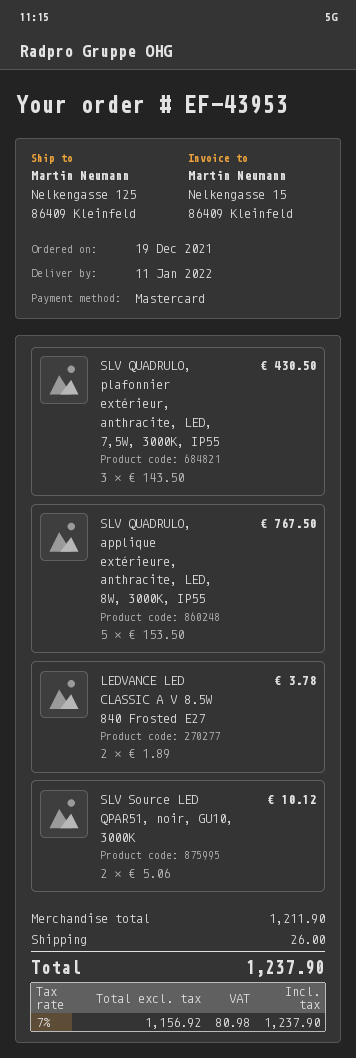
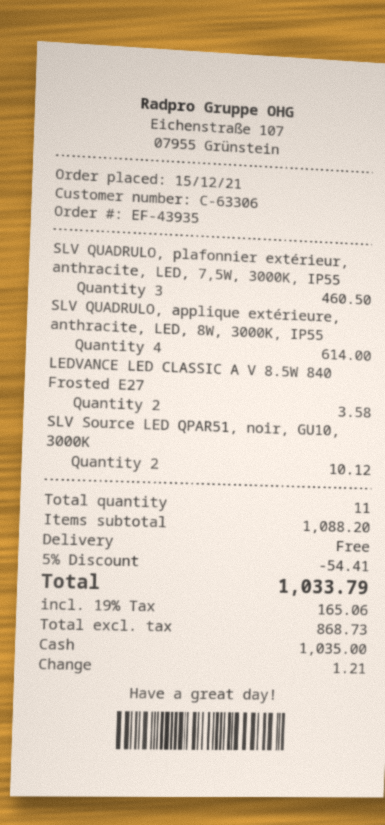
order number: EF-43953 -> EF-43935
order date: 2021-12-19 -> 2021-12-15
payment method: Mastercard -> cash
SLV QUADRULO, plafonnier extérieur, anthracite, LED, 7,5W, 3000K, IP55: 3 for 430.50 -> 3 for 460.50
SLV QUADRULO, applique extérieure, anthracite, LED, 8W, 3000K, IP55: 5 for 767.50 -> 4 for 614.00
LEDVANCE LED CLASSIC A V 8.5W 840 Frosted E27: 2 for 3.78 -> 2 for 3.58
subtotal: 1211.90 -> 1088.20
discount: none -> 5% = 54.41
shipping: 26.00 -> 0.00
net: 1156.92 -> 868.73
tax: 7% = 80.98 -> 19% = 165.06
total: 1237.90 -> 1033.79

